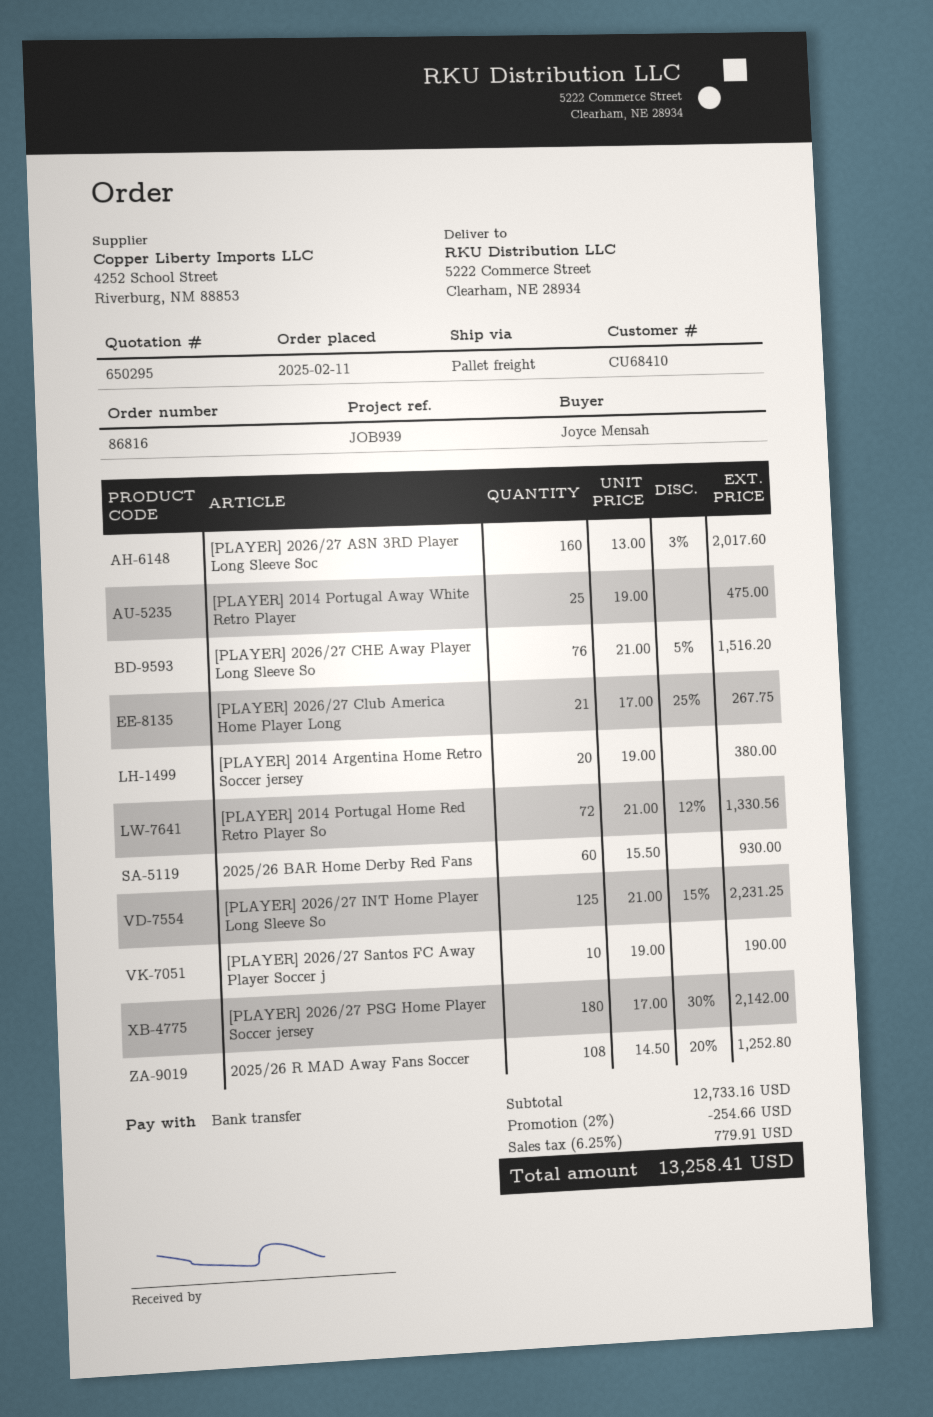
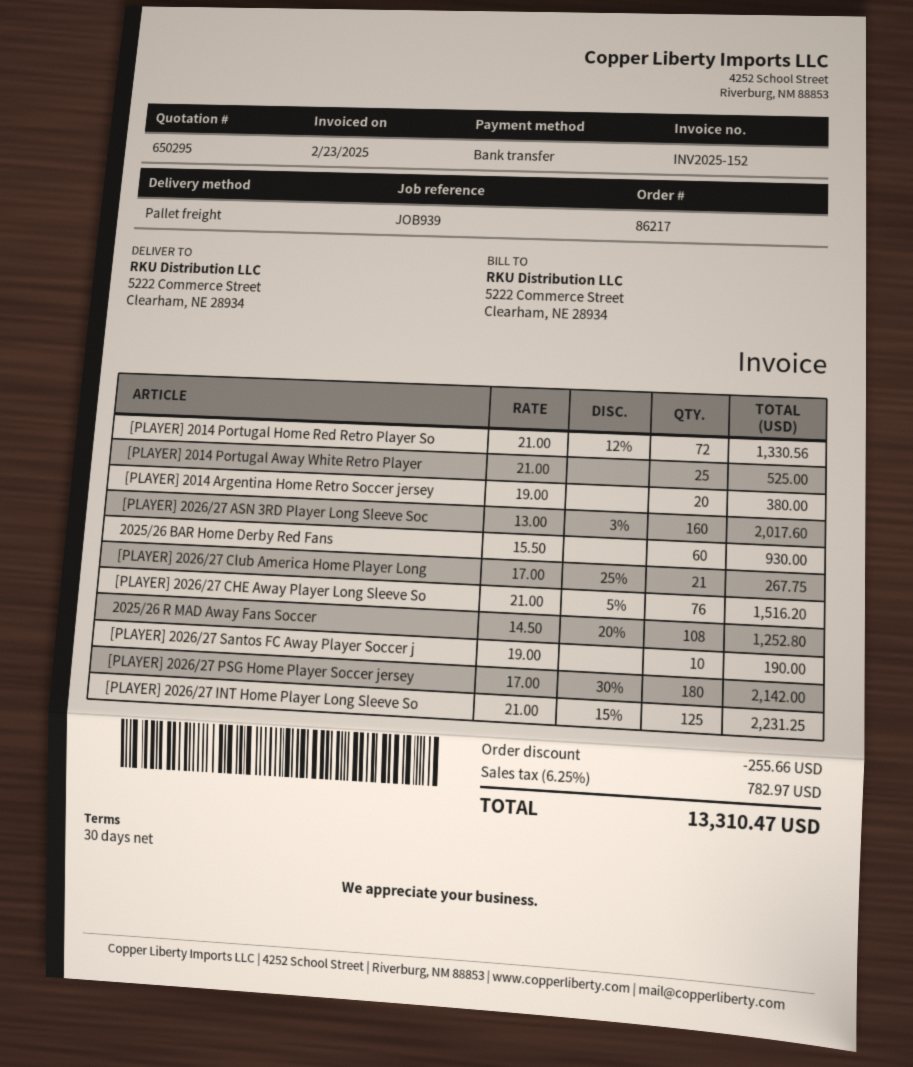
order number: 86816 -> 86217
[PLAYER] 2014 Portugal Away White Retro Player: 25 x 19.00 = 475.00 -> 25 x 21.00 = 525.00
discount: 254.66 -> 255.66
tax: 6.25% = 779.91 -> 6.25% = 782.97
total: 13258.41 -> 13310.47

